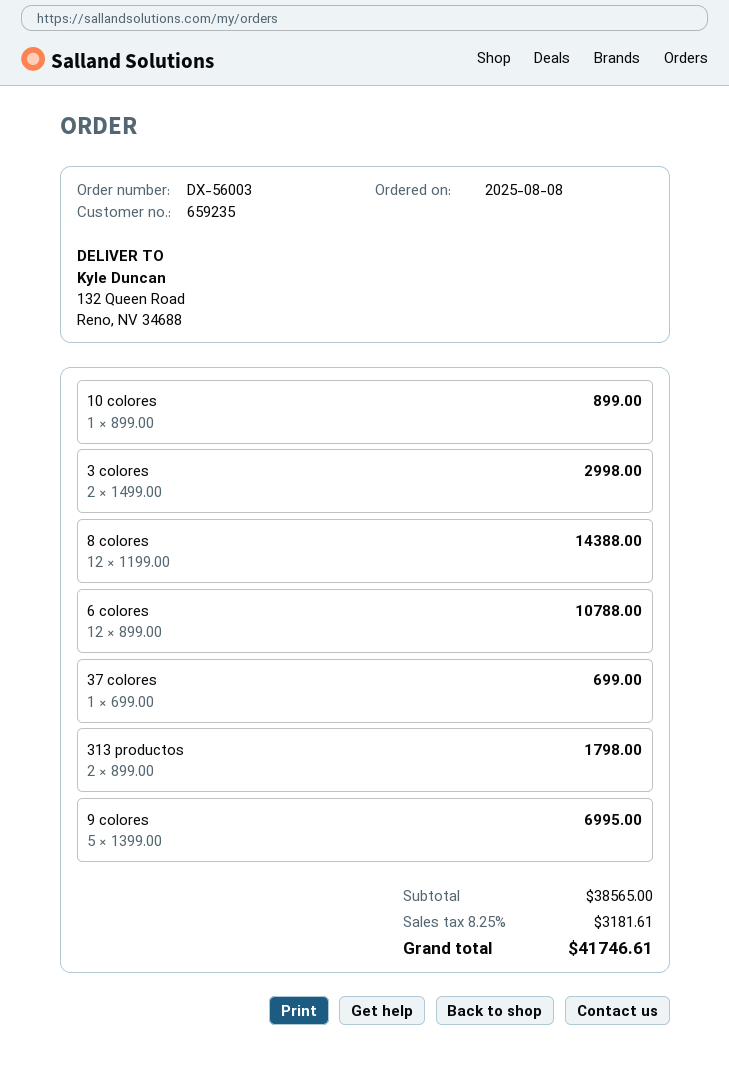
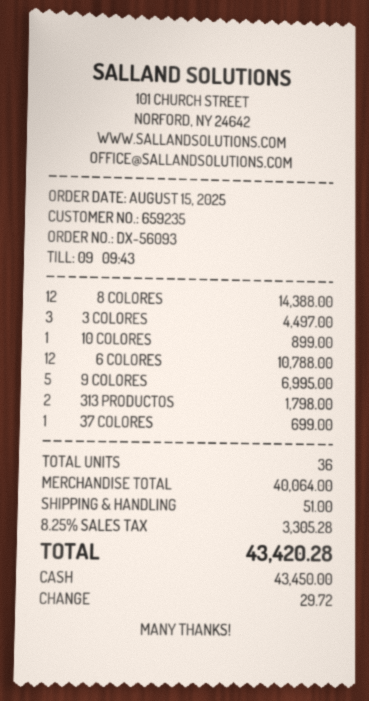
order number: DX-56003 -> DX-56093
order date: 2025-08-08 -> 2025-08-15
3 colores: 2 for 2998.00 -> 3 for 4497.00
subtotal: 38565.00 -> 40064.00
shipping: none -> 51.00
tax: 8.25% = 3181.61 -> 8.25% = 3305.28
total: 41746.61 -> 43420.28

